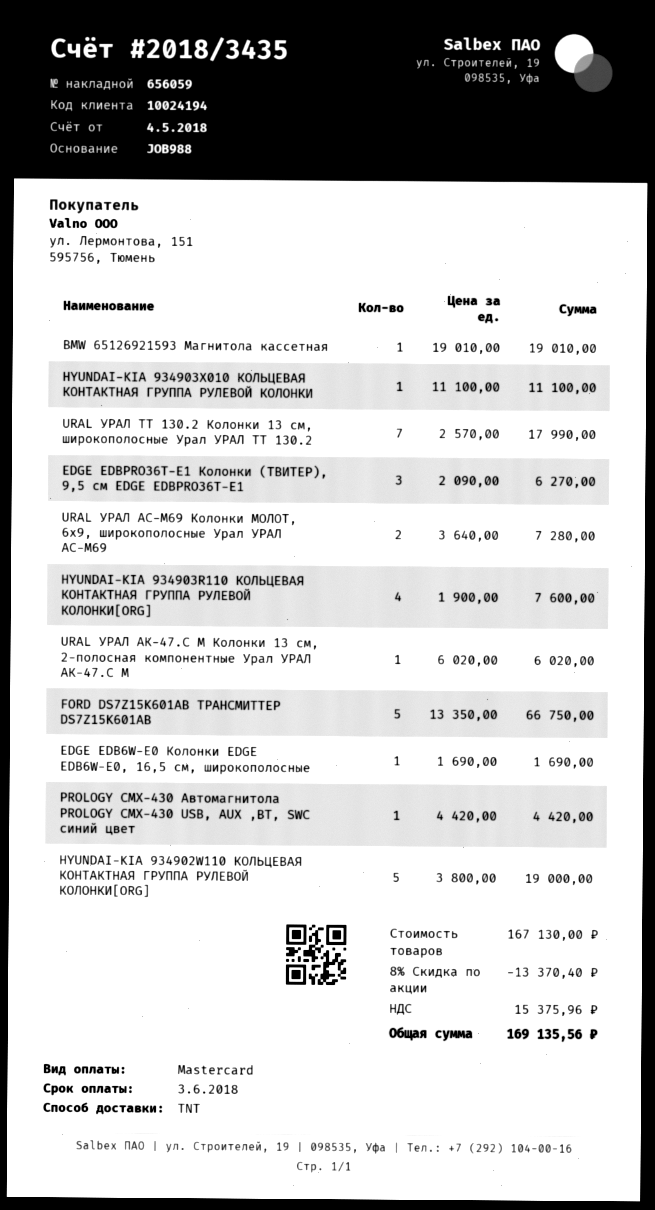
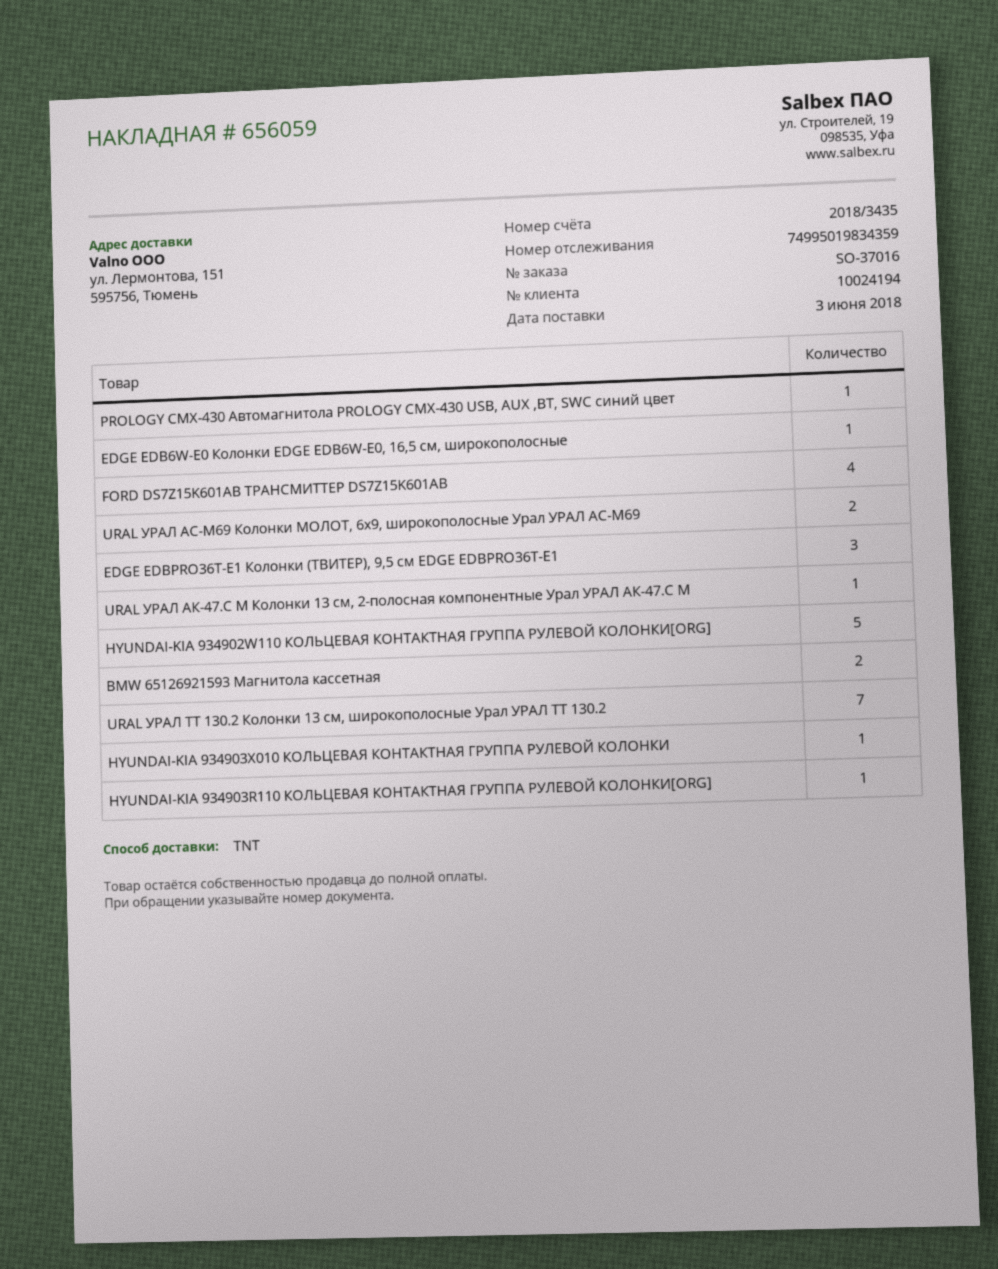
BMW 65126921593 Магнитола кассетная: 1 -> 2
HYUNDAI-KIA 934903R110 КОЛЬЦЕВАЯ КОНТАКТНАЯ ГРУППА РУЛЕВОЙ КОЛОНКИ[ORG]: 4 -> 1
FORD DS7Z15K601AB ТРАНСМИТТЕР DS7Z15K601AB: 5 -> 4

